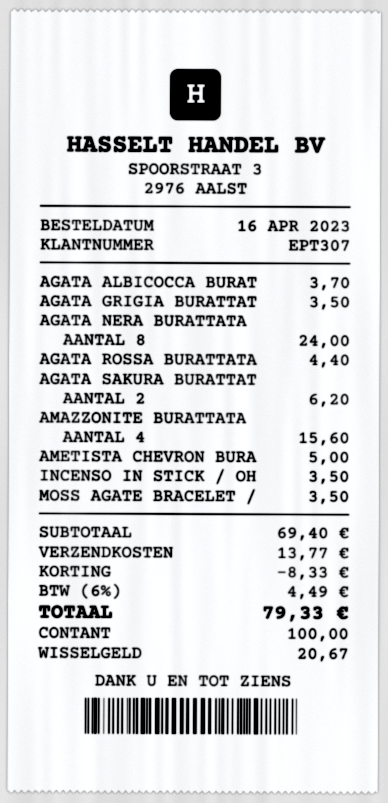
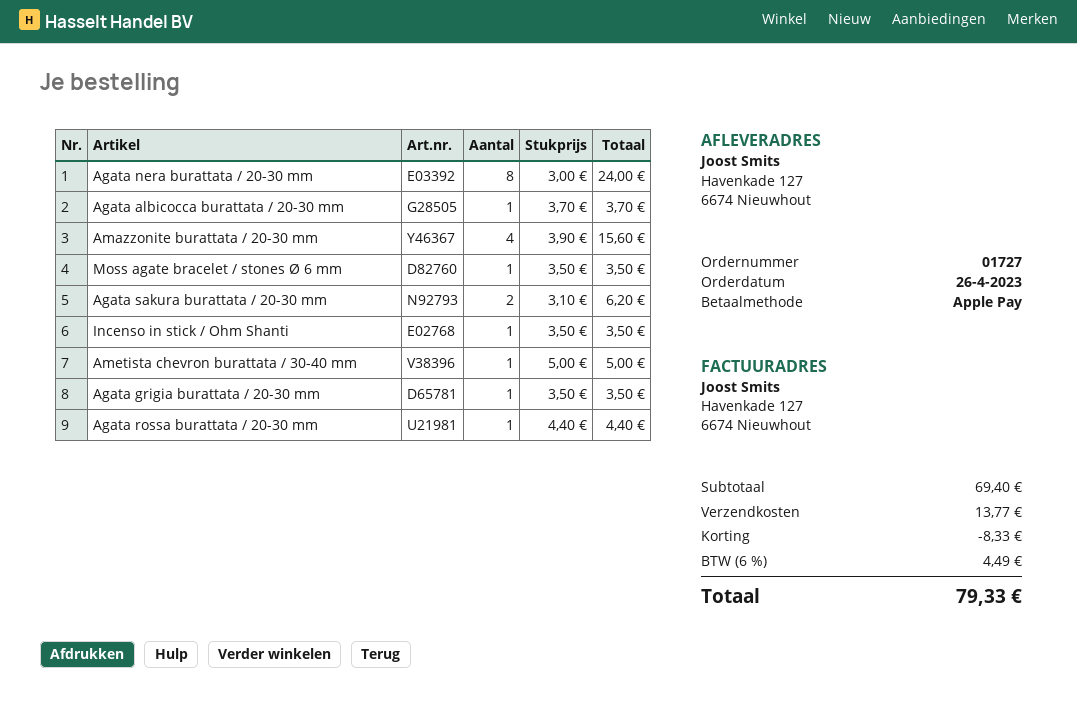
order date: 2023-04-16 -> 2023-04-26
payment method: cash -> Apple Pay

